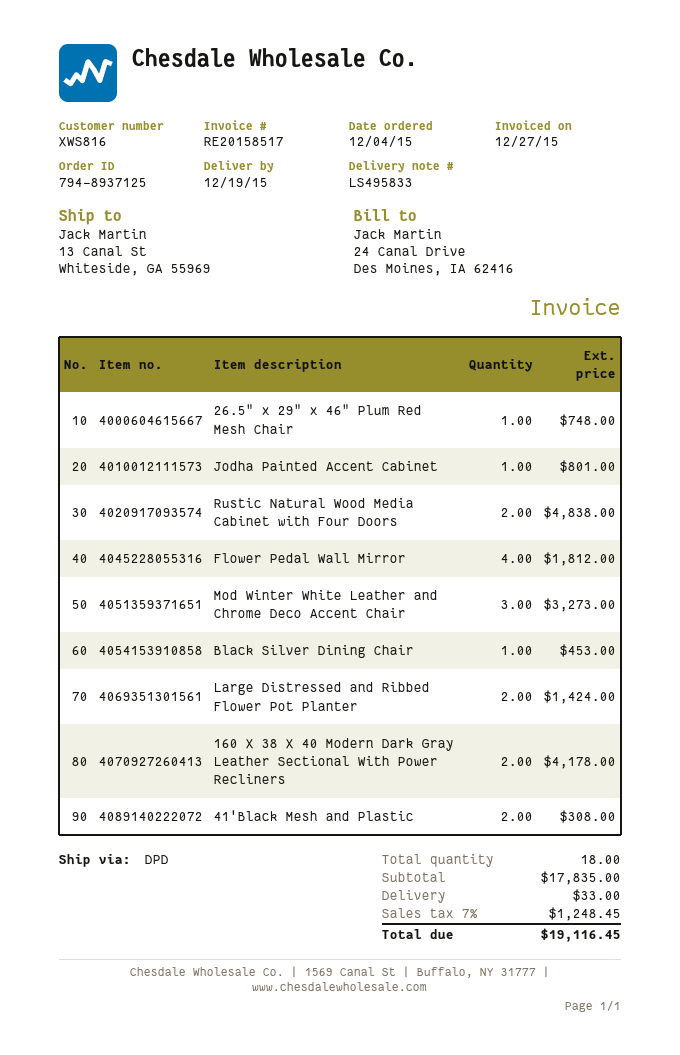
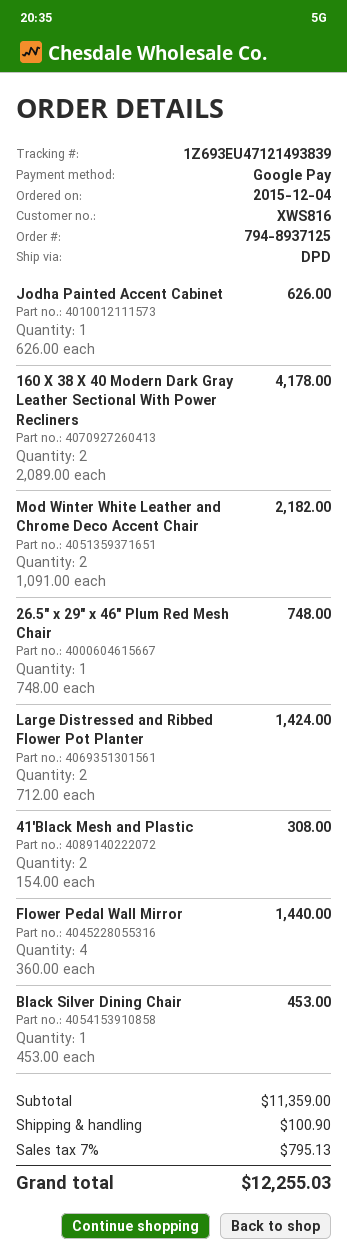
Jodha Painted Accent Cabinet: 1 for 801.00 -> 1 for 626.00
Rustic Natural Wood Media Cabinet with Four Doors: 2 for 4838.00 -> none
Flower Pedal Wall Mirror: 4 for 1812.00 -> 4 for 1440.00
Mod Winter White Leather and Chrome Deco Accent Chair: 3 for 3273.00 -> 2 for 2182.00
subtotal: 17835.00 -> 11359.00
shipping: 33.00 -> 100.90
tax: 7% = 1248.45 -> 7% = 795.13
total: 19116.45 -> 12255.03

